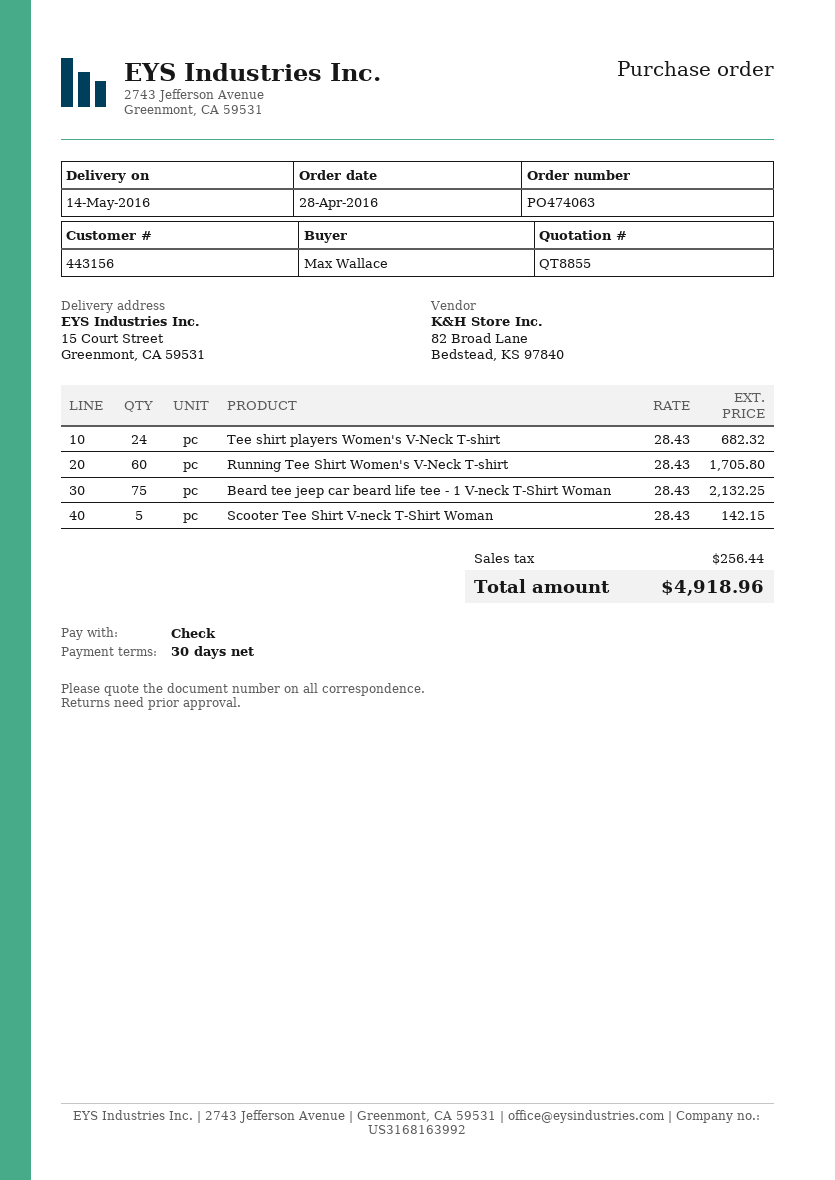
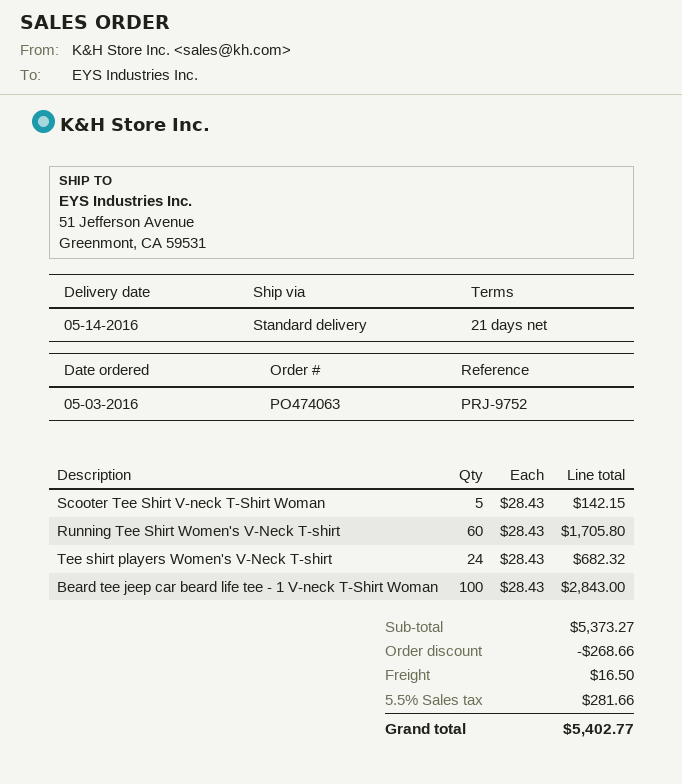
order date: 2016-04-28 -> 2016-05-03
payment terms: 30 days -> 21 days
ship to: 15 Court Street, Greenmont, CA 59531 -> 51 Jefferson Avenue, Greenmont, CA 59531
Beard tee jeep car beard life tee - 1 V-neck T-Shirt Woman: 75 x 28.43 = 2132.25 -> 100 x 28.43 = 2843.00
discount: none -> 268.66
shipping: none -> 16.50
tax: 256.44 -> 281.66
total: 4918.96 -> 5402.77

